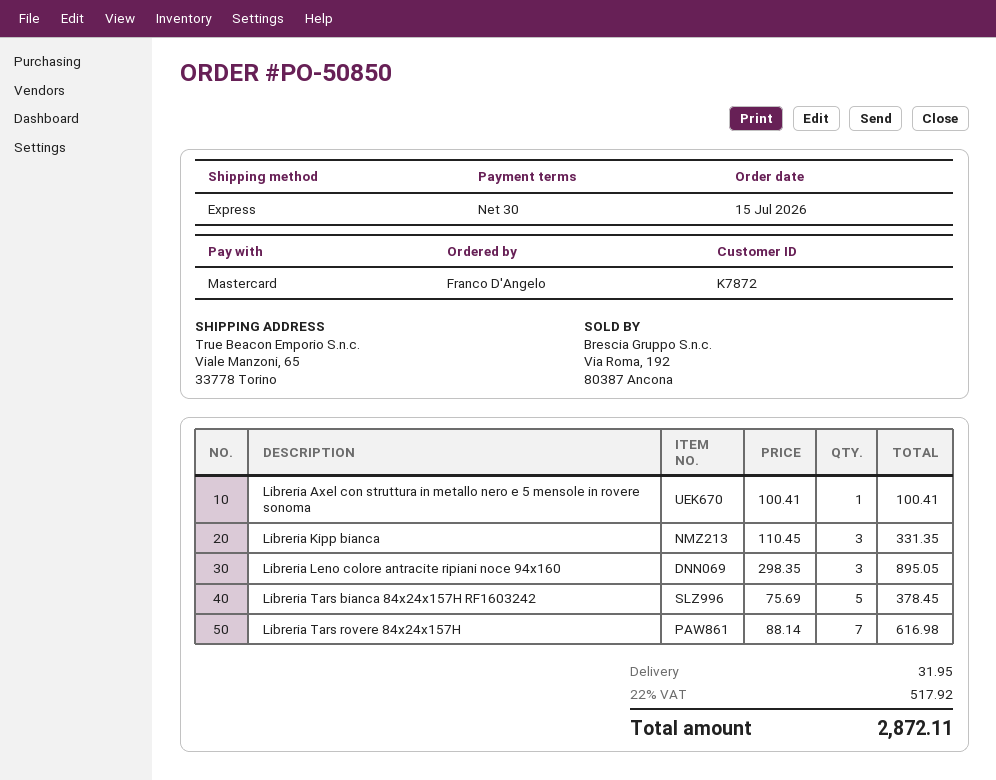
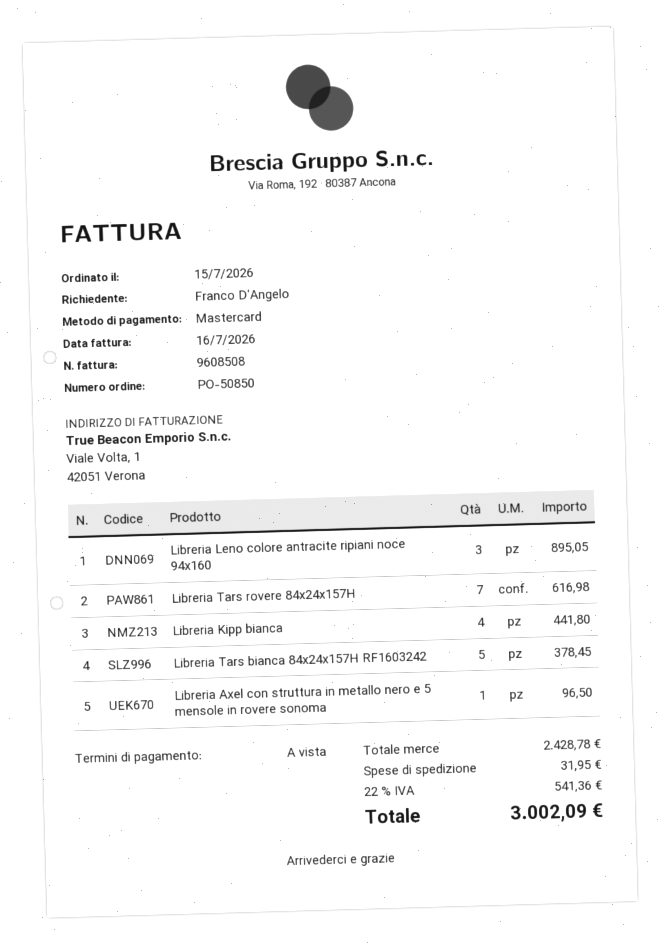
payment terms: 30 days -> on receipt
Libreria Axel con struttura in metallo nero e 5 mensole in rovere sonoma: 1 for 100.41 -> 1 for 96.50
Libreria Kipp bianca: 3 for 331.35 -> 4 for 441.80
tax: 22% = 517.92 -> 22% = 541.36
total: 2872.11 -> 3002.09

